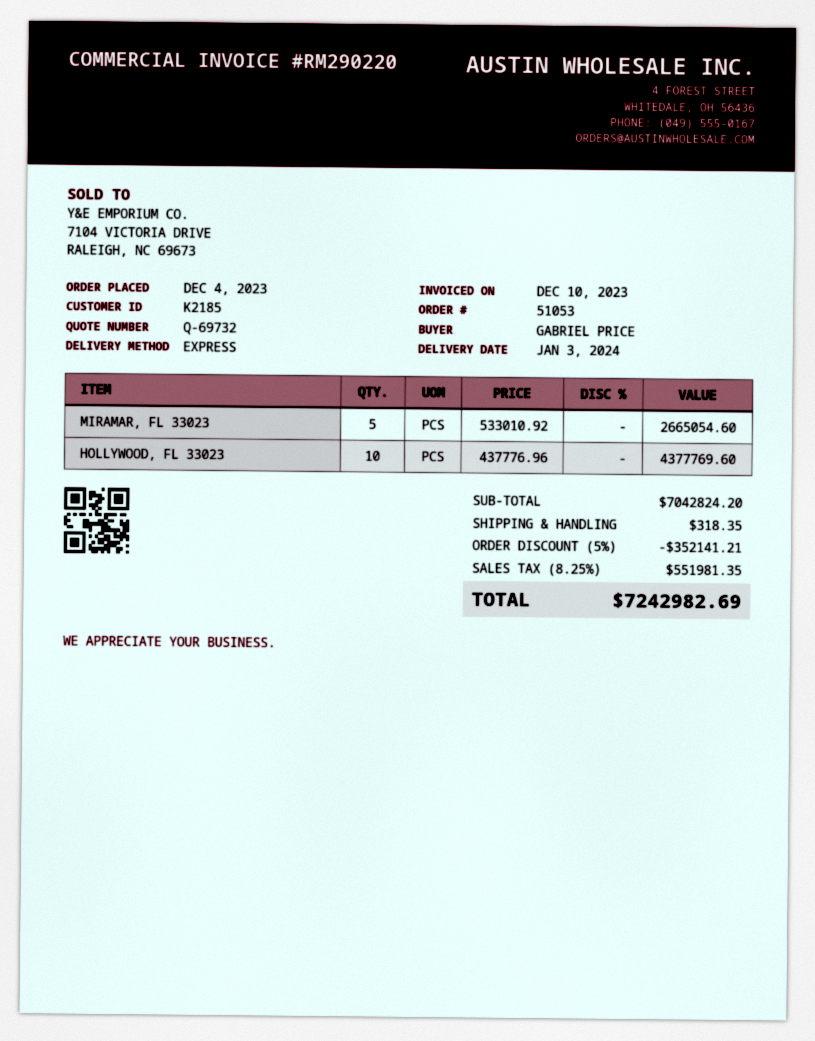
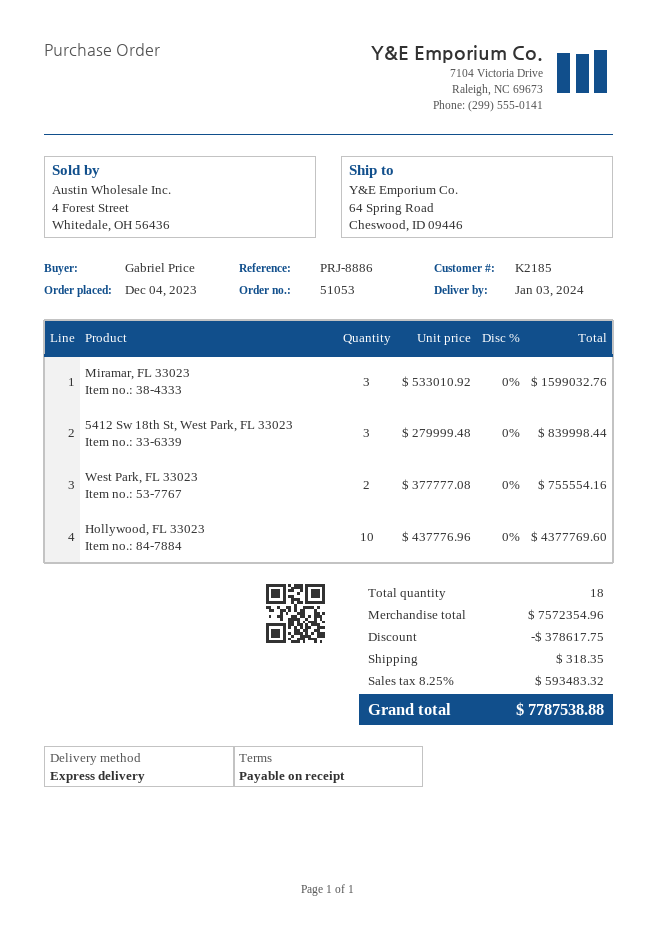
MIRAMAR, FL 33023: 5 x 533010.92 = 2665054.60 -> 3 x 533010.92 = 1599032.76
5412 Sw 18th St, West Park, FL 33023: none -> 3 x 279999.48 = 839998.44
West Park, FL 33023: none -> 2 x 377777.08 = 755554.16
subtotal: 7042824.20 -> 7572354.96
discount: 352141.21 -> 378617.75
tax: 8.25% = 551981.35 -> 8.25% = 593483.32
total: 7242982.69 -> 7787538.88

